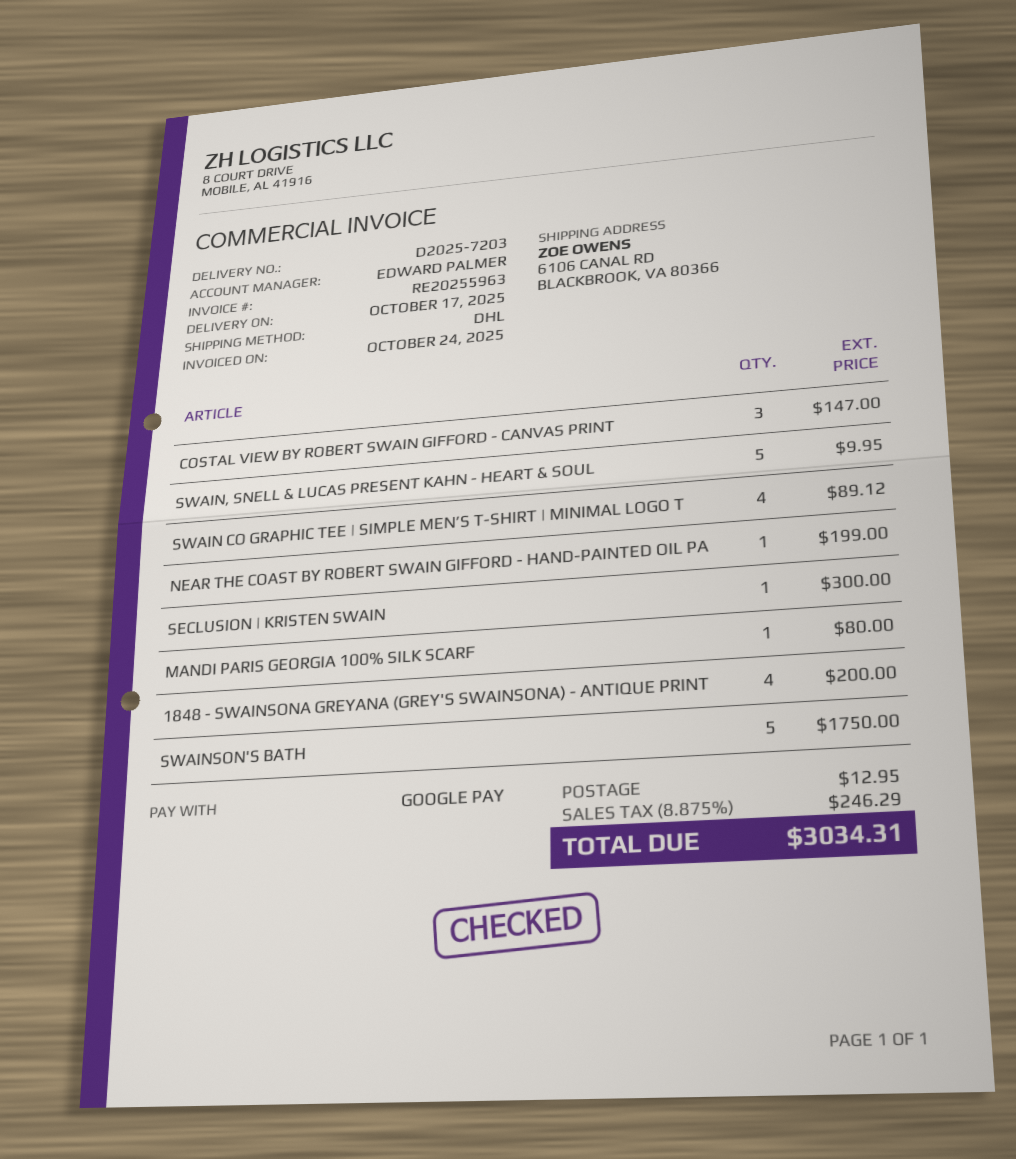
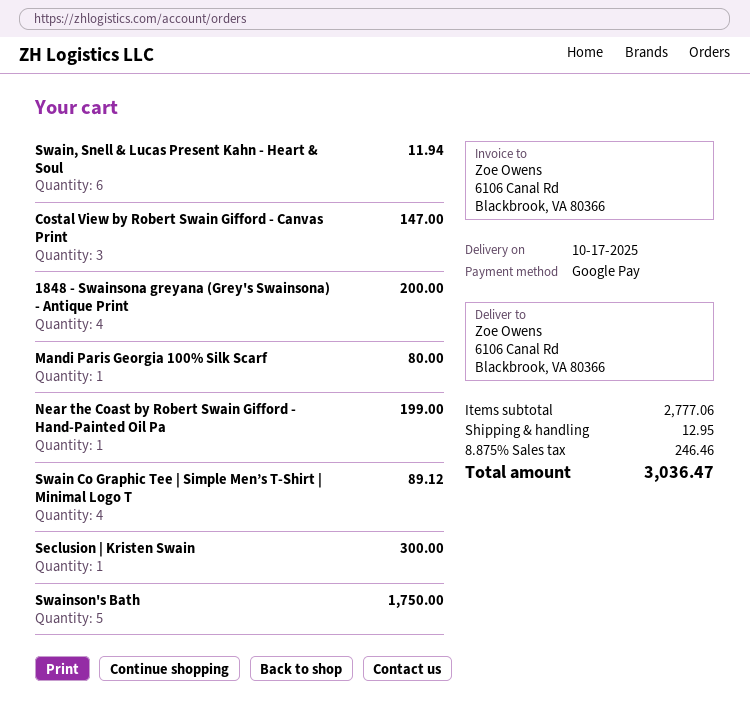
SWAIN, SNELL & LUCAS PRESENT KAHN - HEART & SOUL: 5 for 9.95 -> 6 for 11.94
tax: 8.875% = 246.29 -> 8.875% = 246.46
total: 3034.31 -> 3036.47

